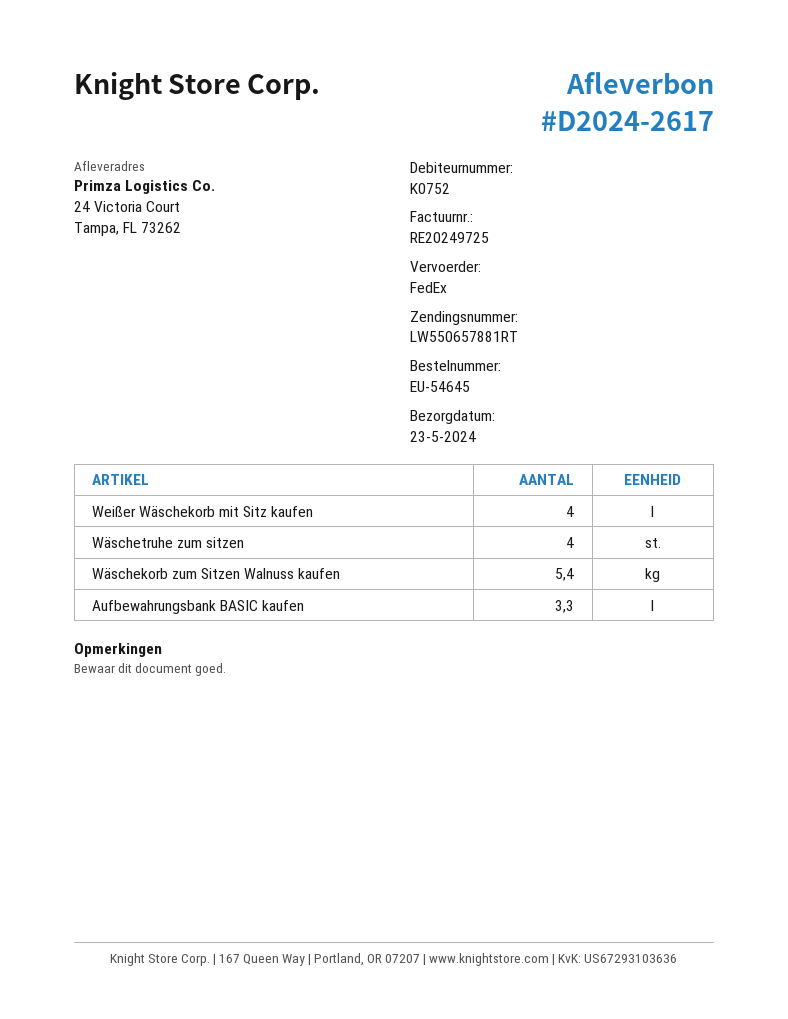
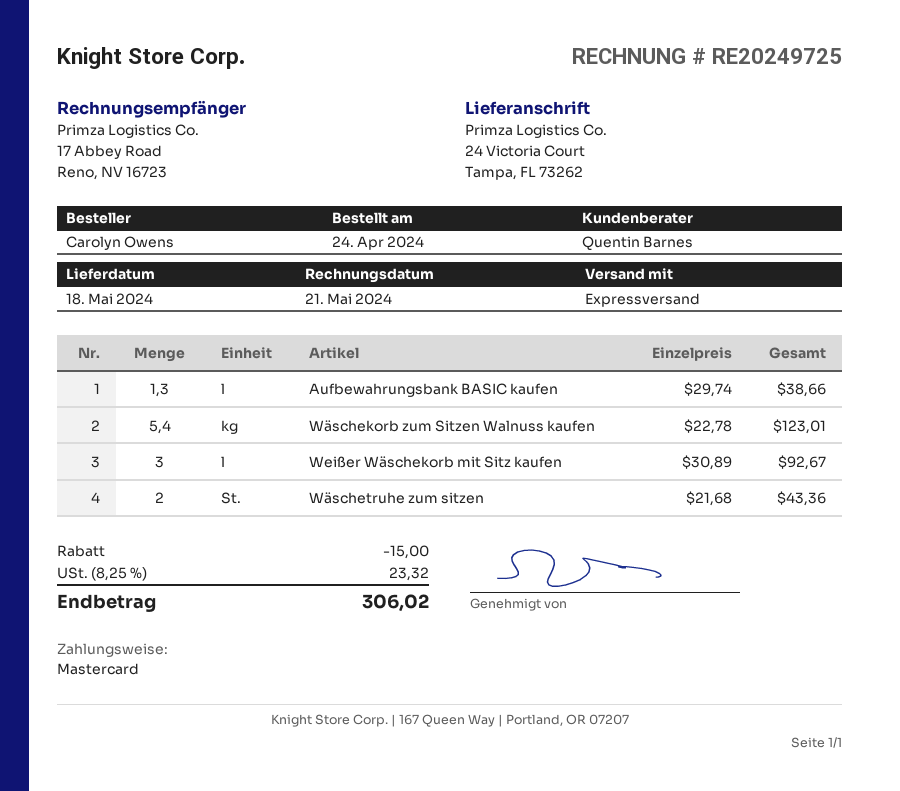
delivery date: 2024-05-23 -> 2024-05-18
shipping method: FedEx -> express
Weißer Wäschekorb mit Sitz kaufen: 4 -> 3
Wäschetruhe zum sitzen: 4 -> 2
Aufbewahrungsbank BASIC kaufen: 3.3 -> 1.3

